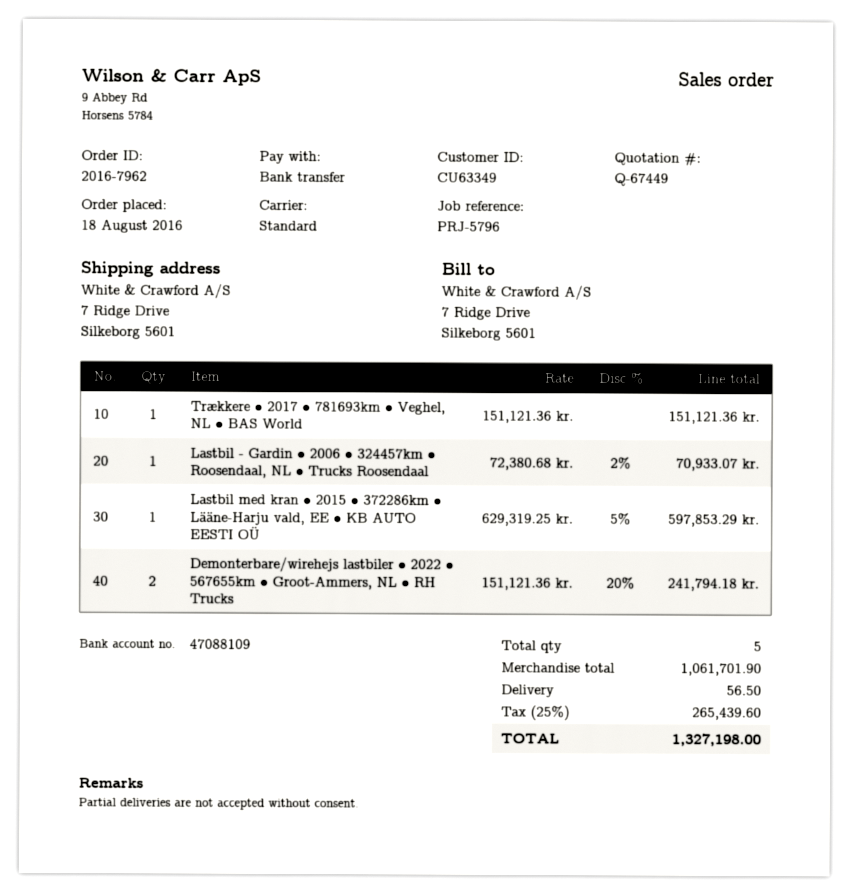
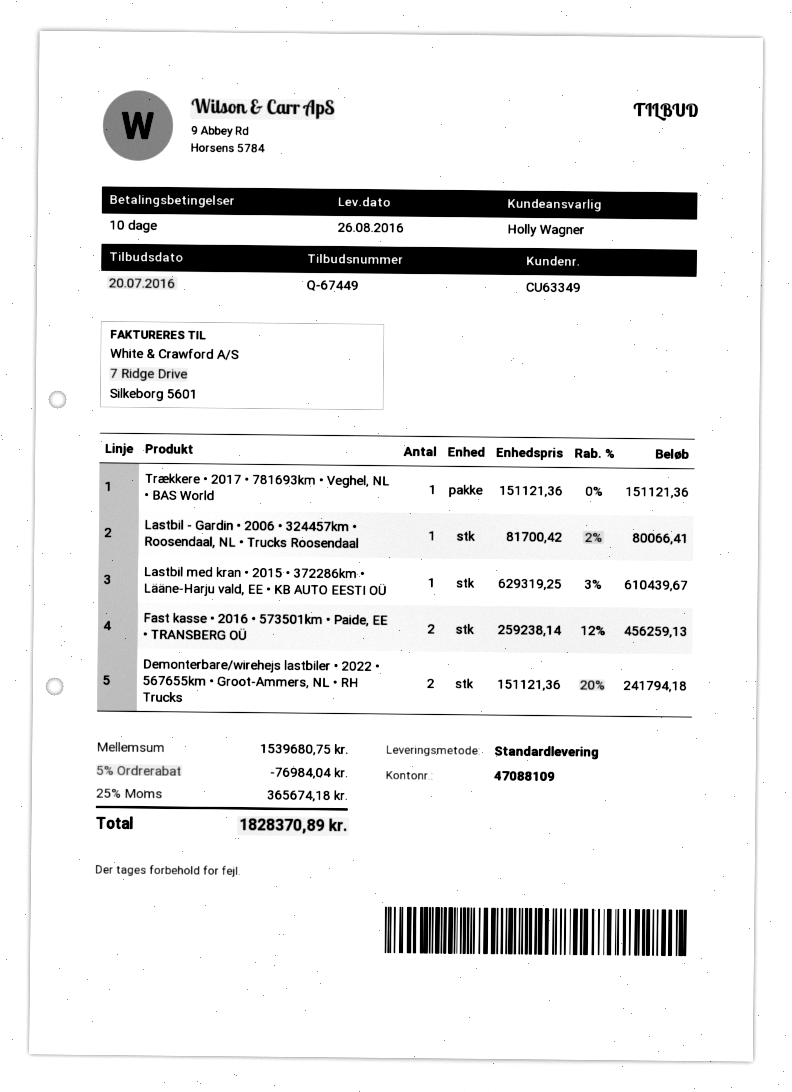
Lastbil - Gardin • 2006 • 324457km • Roosendaal, NL • Trucks Roosendaal: 1 x 72380.68 - 2% = 70933.07 -> 1 x 81700.42 - 2% = 80066.41
Lastbil med kran • 2015 • 372286km • Lääne-Harju vald, EE • KB AUTO EESTI OÜ: 1 x 629319.25 - 5% = 597853.29 -> 1 x 629319.25 - 3% = 610439.67
Fast kasse • 2016 • 573501km • Paide, EE • TRANSBERG OÜ: none -> 2 x 259238.14 - 12% = 456259.13
subtotal: 1061701.90 -> 1539680.75
discount: none -> 5% = 76984.04
shipping: 56.50 -> none
tax: 25% = 265439.60 -> 25% = 365674.18
total: 1327198.00 -> 1828370.89

